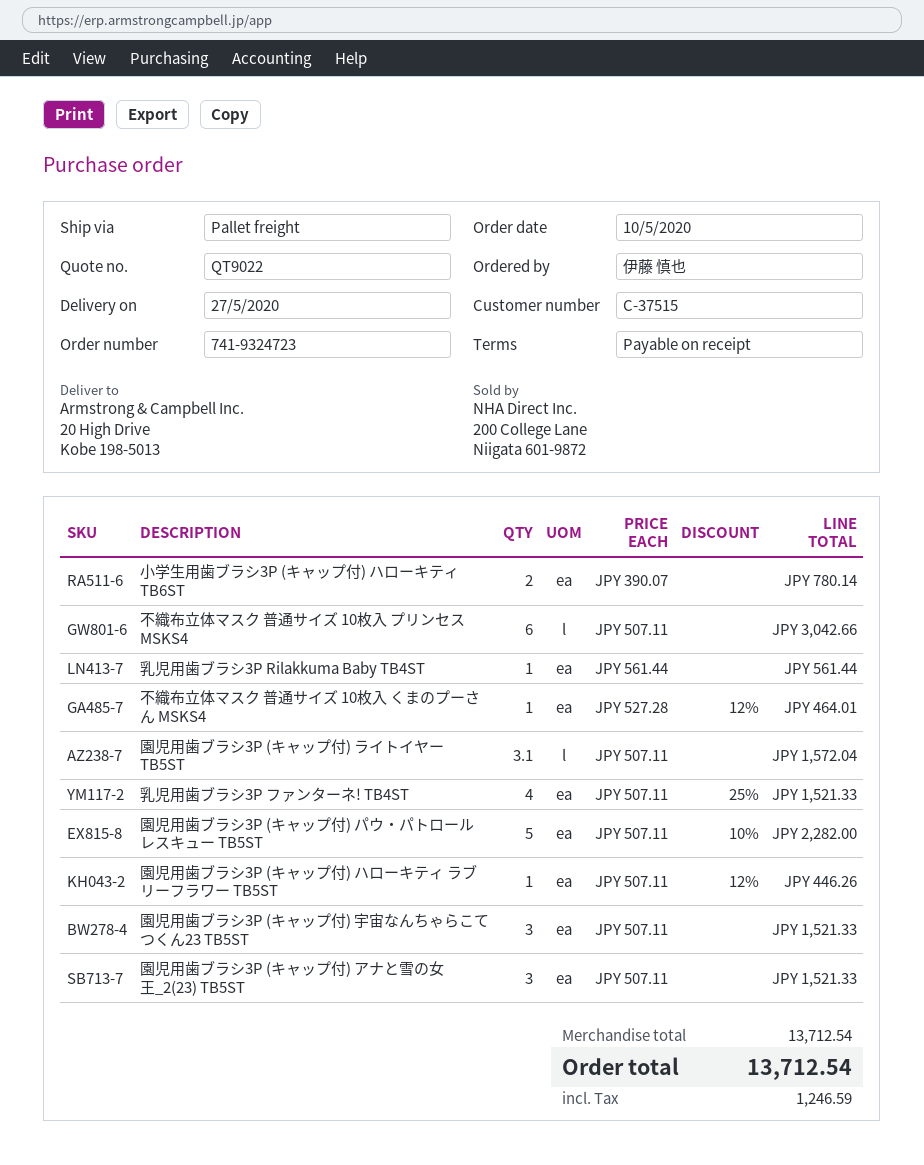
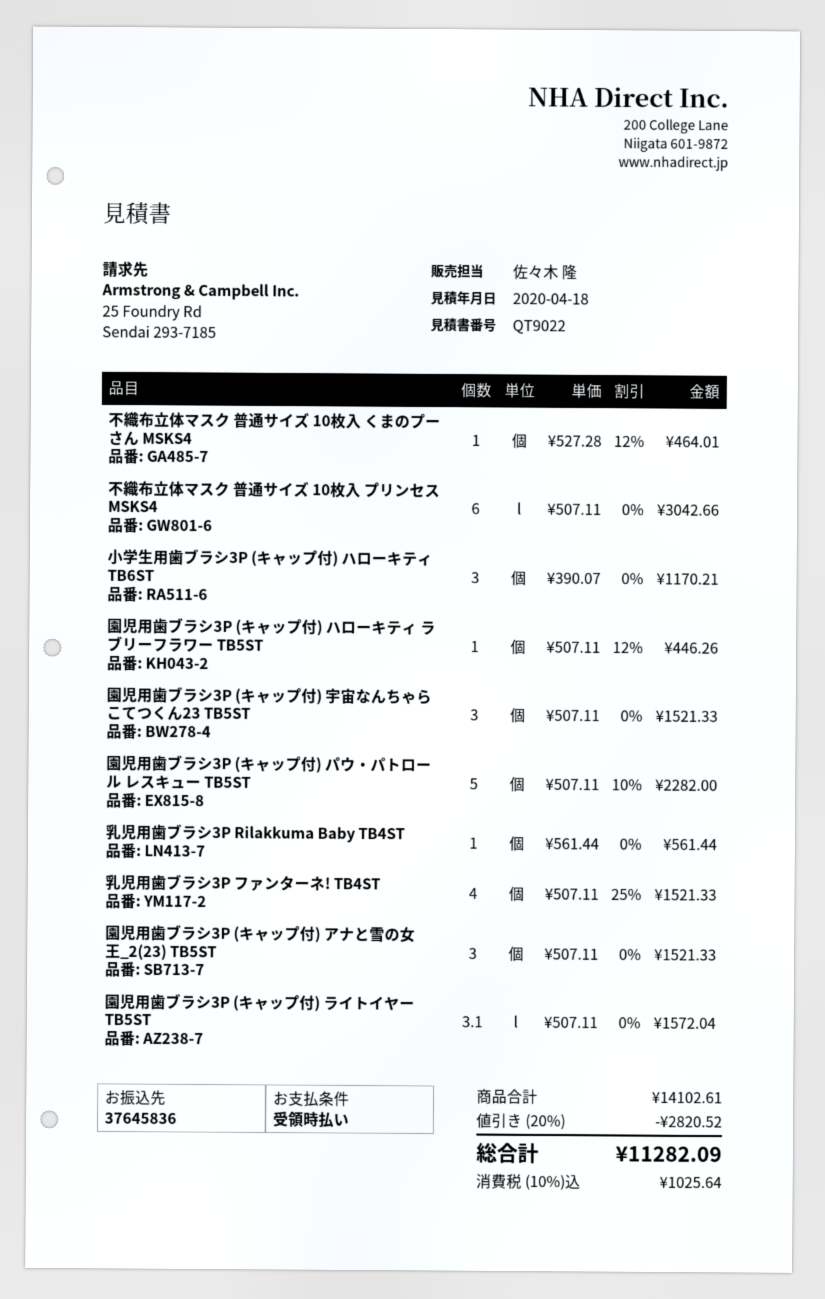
小学生用歯ブラシ3P (キャップ付) ハローキティ TB6ST: 2 x 390.07 = 780.14 -> 3 x 390.07 = 1170.21
subtotal: 13712.54 -> 14102.61
discount: none -> 20% = 2820.52
tax: 1246.59 -> 1025.64
total: 13712.54 -> 11282.09

